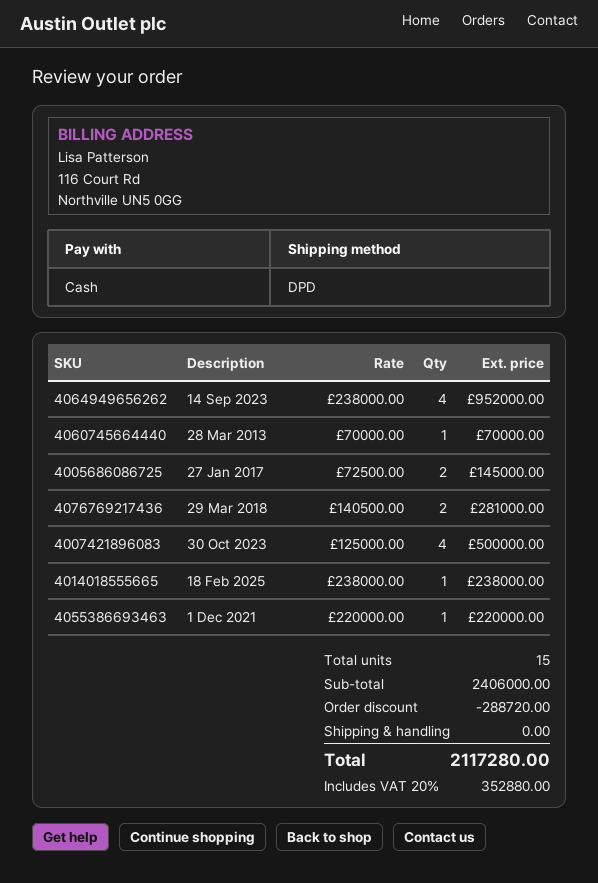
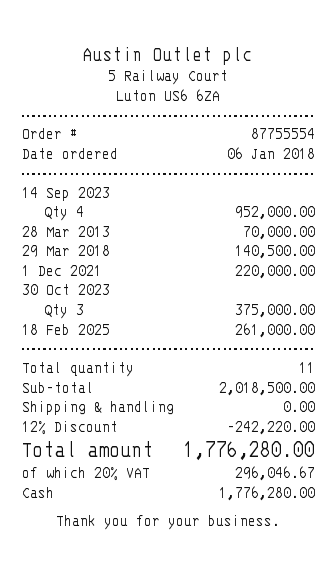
27 Jan 2017: 2 for 145000.00 -> none
29 Mar 2018: 2 for 281000.00 -> 1 for 140500.00
30 Oct 2023: 4 for 500000.00 -> 3 for 375000.00
18 Feb 2025: 1 for 238000.00 -> 1 for 261000.00
total quantity: 15 -> 11
subtotal: 2406000.00 -> 2018500.00
discount: 288720.00 -> 242220.00
tax: 20% = 352880.00 -> 20% = 296046.67
total: 2117280.00 -> 1776280.00

